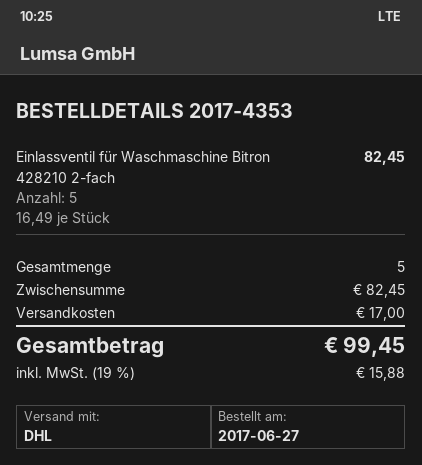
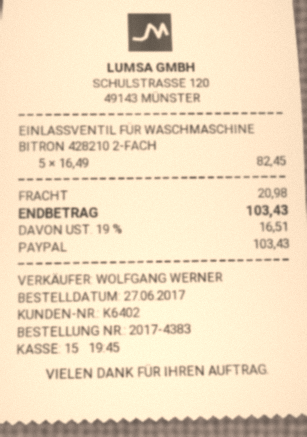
order number: 2017-4353 -> 2017-4383
shipping: 17.00 -> 20.98
tax: 19% = 15.88 -> 19% = 16.51
total: 99.45 -> 103.43

